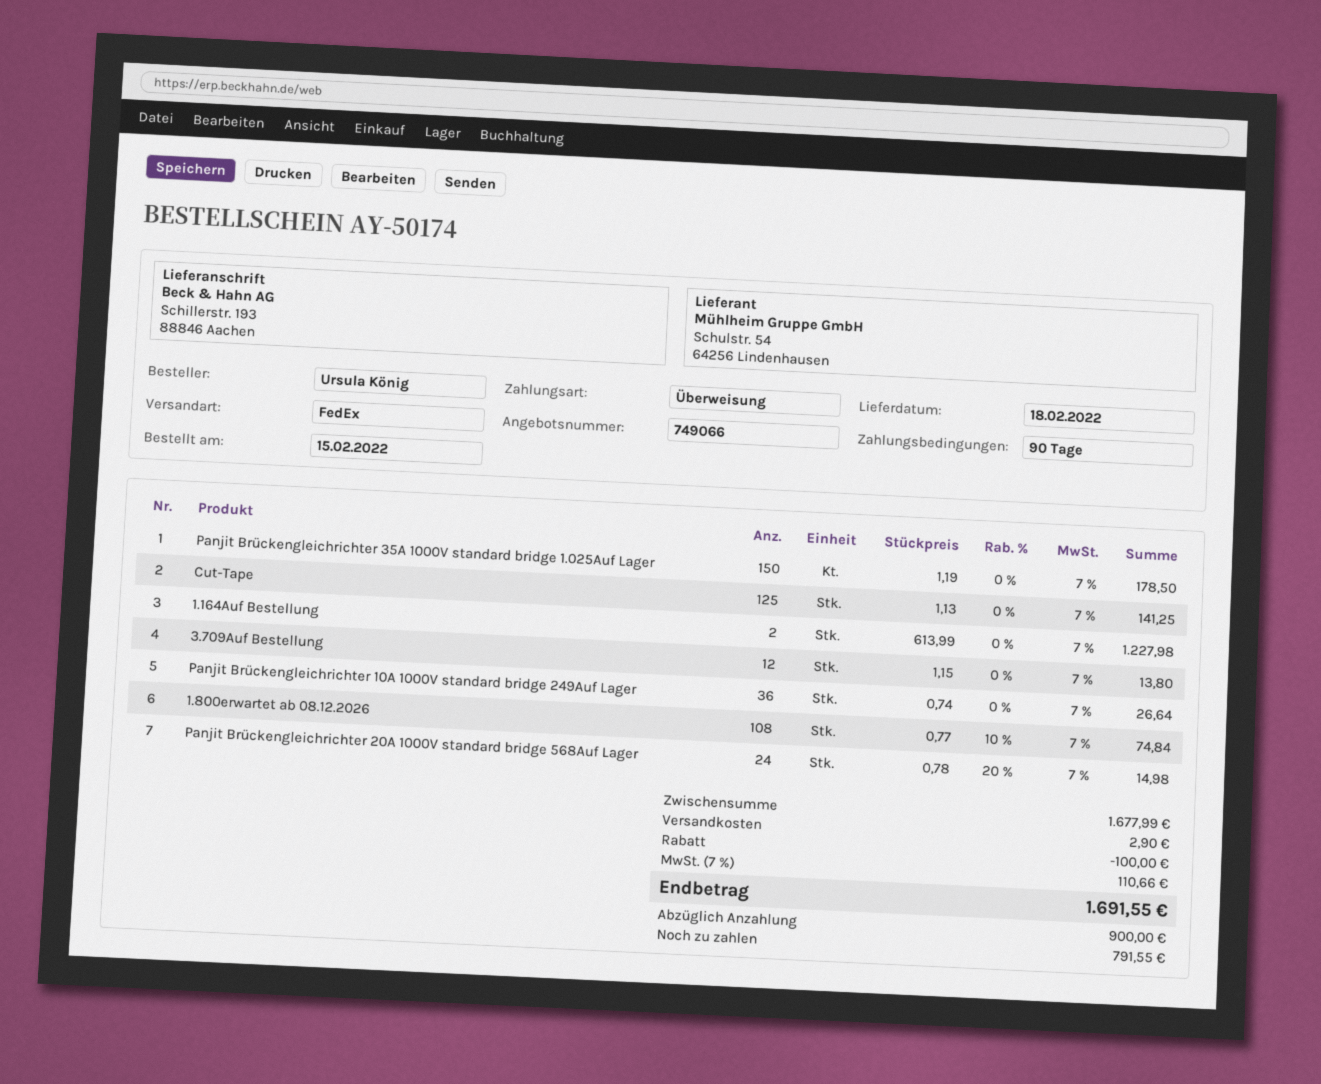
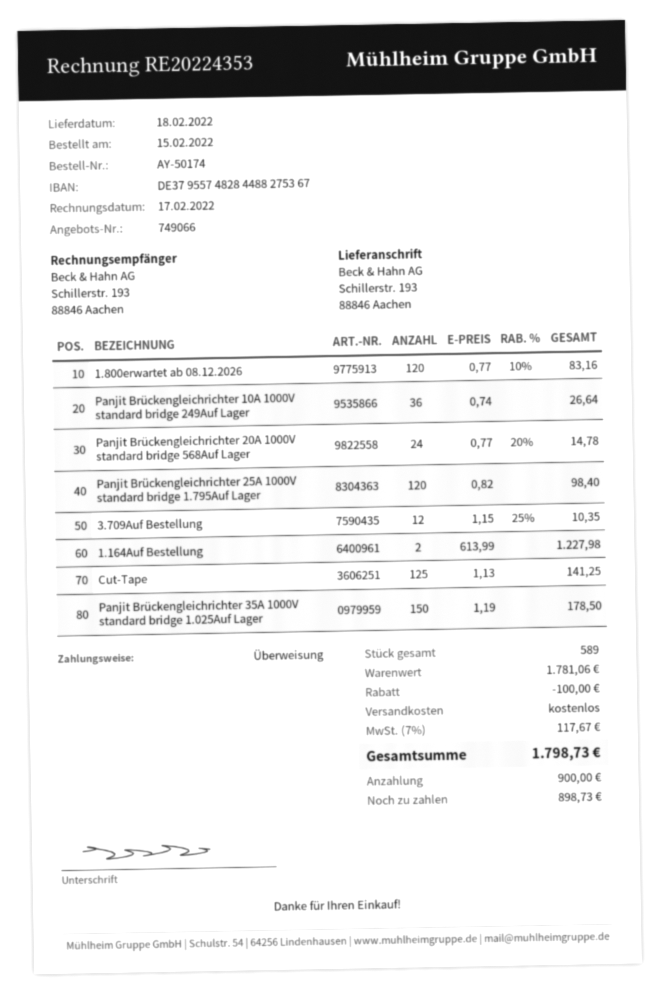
3.709Auf Bestellung: 12 x 1.15 = 13.80 -> 12 x 1.15 - 25% = 10.35
1.800erwartet ab 08.12.2026: 108 x 0.77 - 10% = 74.84 -> 120 x 0.77 - 10% = 83.16
Panjit Brückengleichrichter 20A 1000V standard bridge 568Auf Lager: 24 x 0.78 - 20% = 14.98 -> 24 x 0.77 - 20% = 14.78
Panjit Brückengleichrichter 25A 1000V standard bridge 1.795Auf Lager: none -> 120 x 0.82 = 98.40
subtotal: 1677.99 -> 1781.06
shipping: 2.90 -> 0.00
tax: 7% = 110.66 -> 7% = 117.67
total: 1691.55 -> 1798.73
balance: 791.55 -> 898.73

